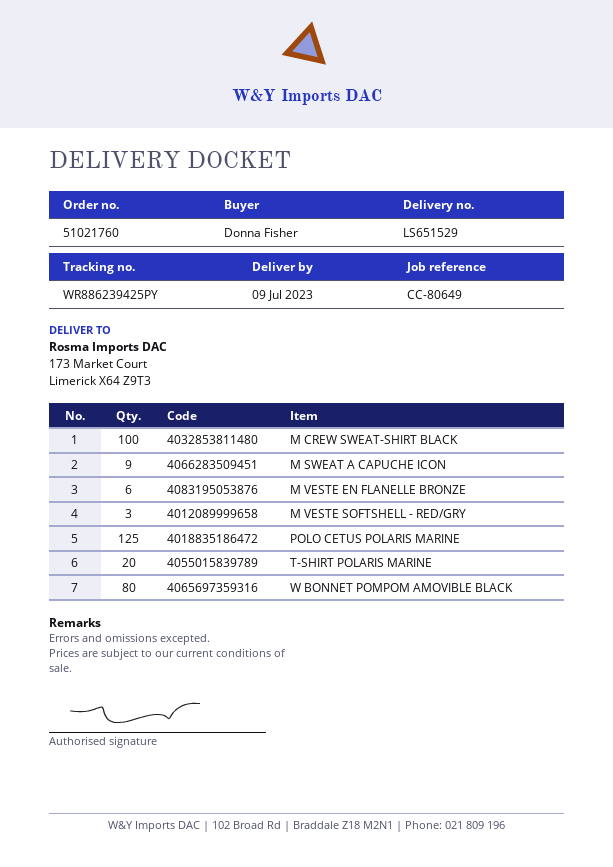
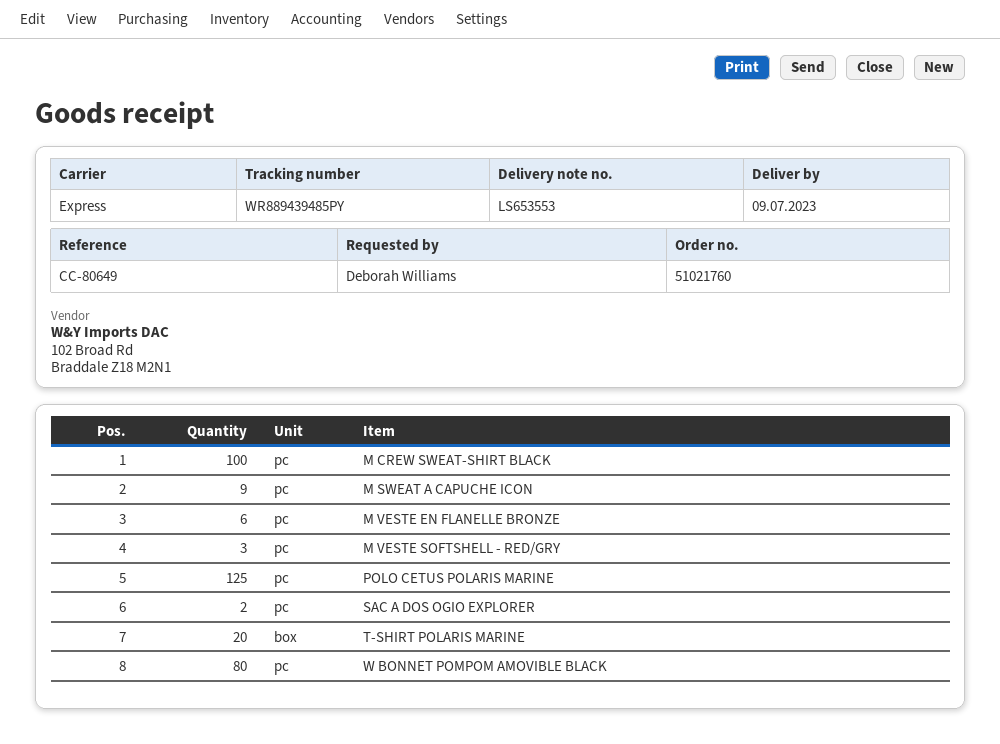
delivery note number: LS651529 -> LS653553
ordered by: Donna Fisher -> Deborah Williams
tracking number: WR886239425PY -> WR889439485PY
SAC A DOS OGIO EXPLORER: none -> 2

